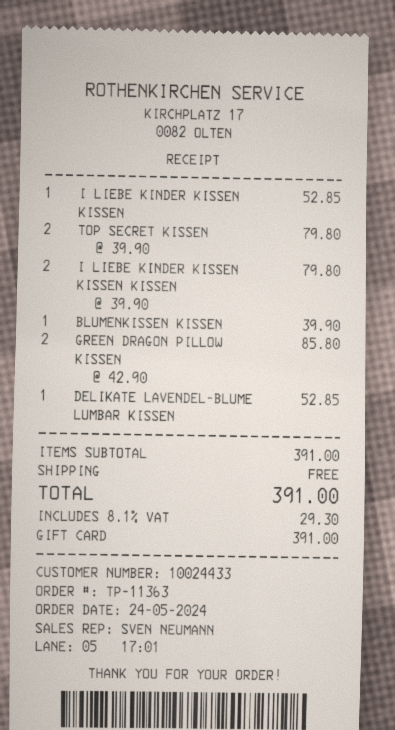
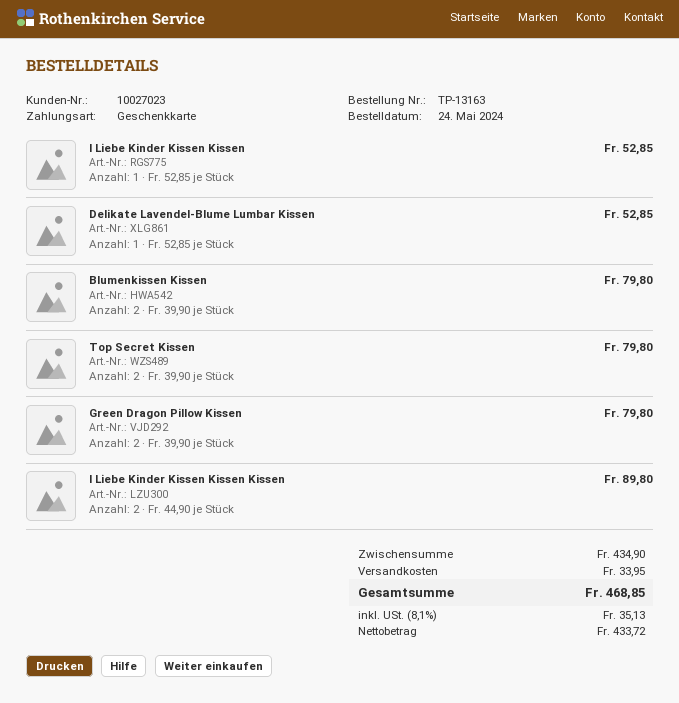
order number: TP-11363 -> TP-13163
customer number: 10024433 -> 10027023
I LIEBE KINDER KISSEN KISSEN KISSEN: 2 x 39.90 = 79.80 -> 2 x 44.90 = 89.80
BLUMENKISSEN KISSEN: 1 x 39.90 = 39.90 -> 2 x 39.90 = 79.80
GREEN DRAGON PILLOW KISSEN: 2 x 42.90 = 85.80 -> 2 x 39.90 = 79.80
subtotal: 391.00 -> 434.90
shipping: 0.00 -> 33.95
tax: 8.1% = 29.30 -> 8.1% = 35.13
total: 391.00 -> 468.85

